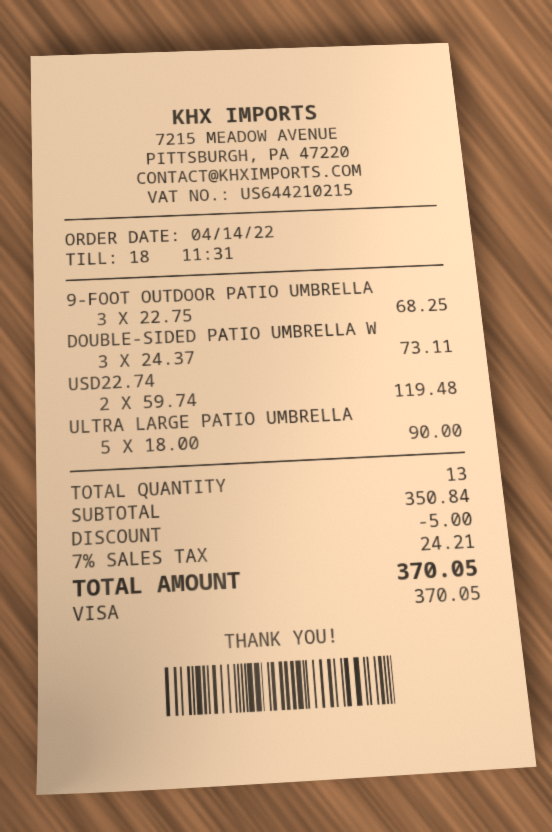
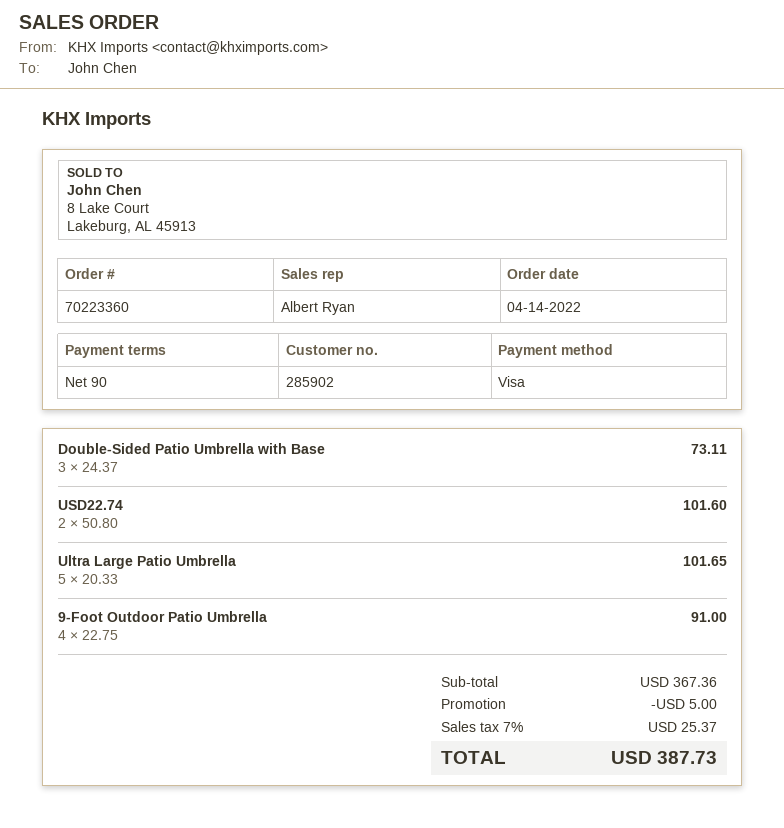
9-FOOT OUTDOOR PATIO UMBRELLA: 3 x 22.75 = 68.25 -> 4 x 22.75 = 91.00
USD22.74: 2 x 59.74 = 119.48 -> 2 x 50.80 = 101.60
ULTRA LARGE PATIO UMBRELLA: 5 x 18.00 = 90.00 -> 5 x 20.33 = 101.65
subtotal: 350.84 -> 367.36
tax: 7% = 24.21 -> 7% = 25.37
total: 370.05 -> 387.73

